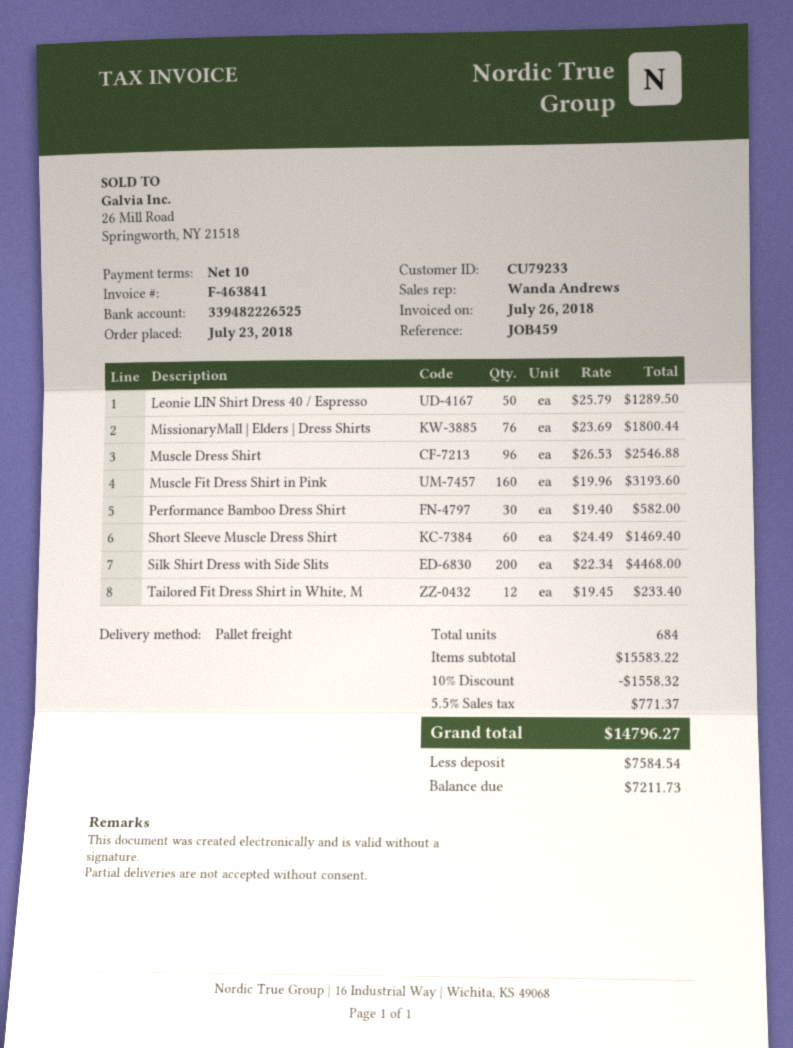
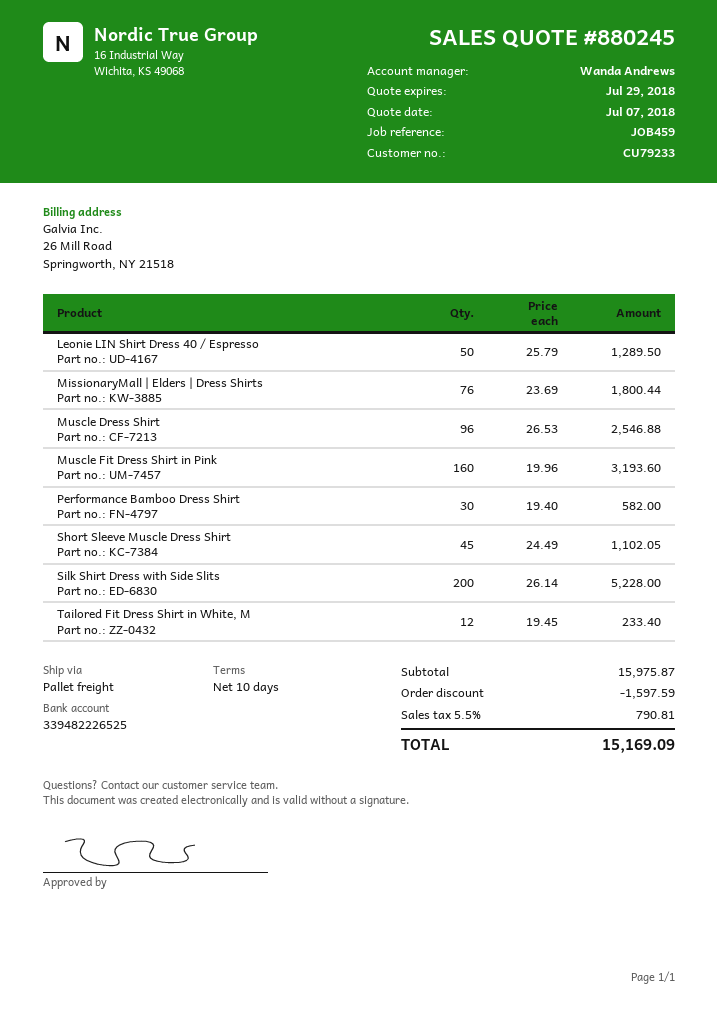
Short Sleeve Muscle Dress Shirt: 60 x 24.49 = 1469.40 -> 45 x 24.49 = 1102.05
Silk Shirt Dress with Side Slits: 200 x 22.34 = 4468.00 -> 200 x 26.14 = 5228.00
subtotal: 15583.22 -> 15975.87
discount: 1558.32 -> 1597.59
tax: 5.5% = 771.37 -> 5.5% = 790.81
total: 14796.27 -> 15169.09

